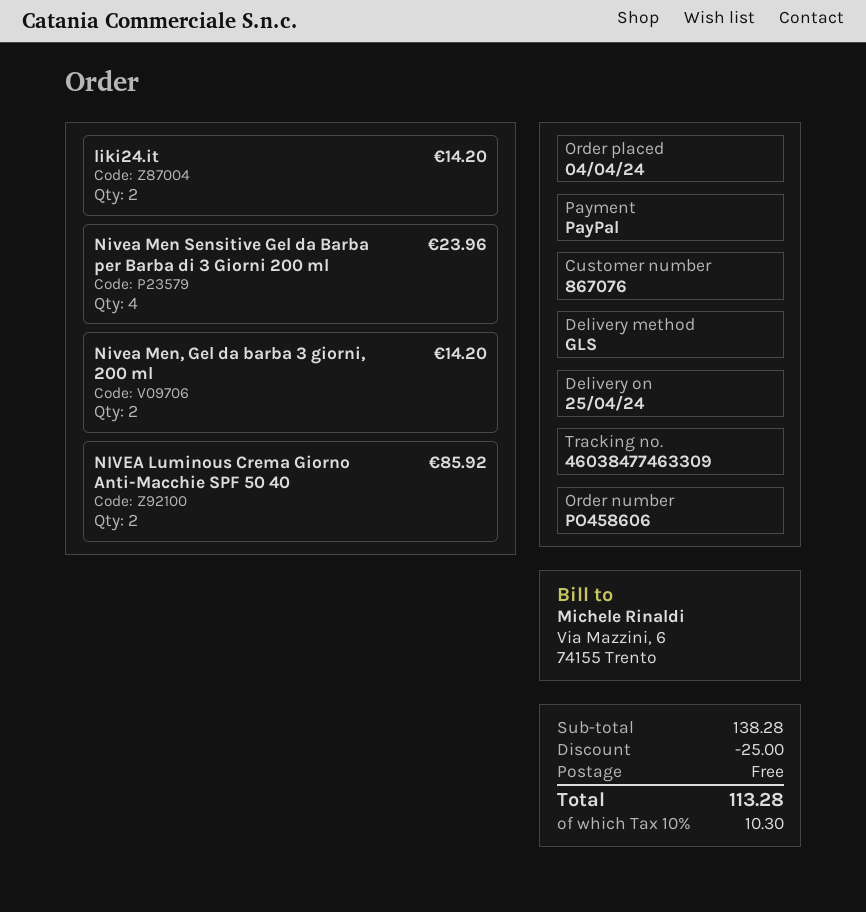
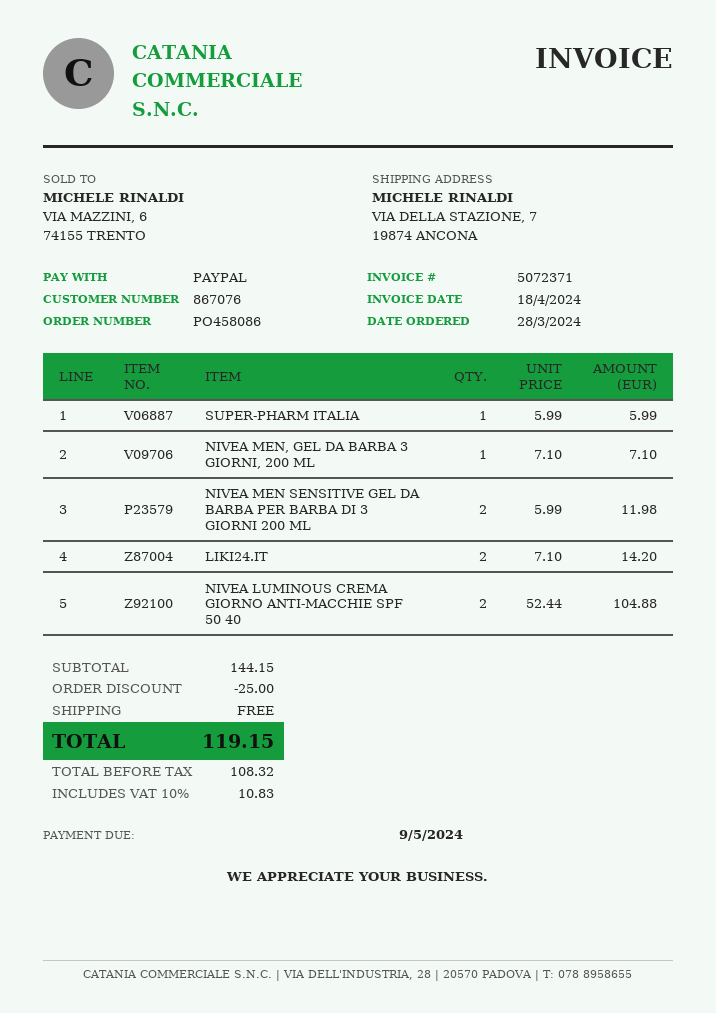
order number: PO458606 -> PO458086
order date: 2024-04-04 -> 2024-03-28
Nivea Men Sensitive Gel da Barba per Barba di 3 Giorni 200 ml: 4 for 23.96 -> 2 for 11.98
Nivea Men, Gel da barba 3 giorni, 200 ml: 2 for 14.20 -> 1 for 7.10
NIVEA Luminous Crema Giorno Anti-Macchie SPF 50 40: 2 for 85.92 -> 2 for 104.88
SUPER-PHARM ITALIA: none -> 1 for 5.99
subtotal: 138.28 -> 144.15
tax: 10% = 10.30 -> 10% = 10.83
total: 113.28 -> 119.15

